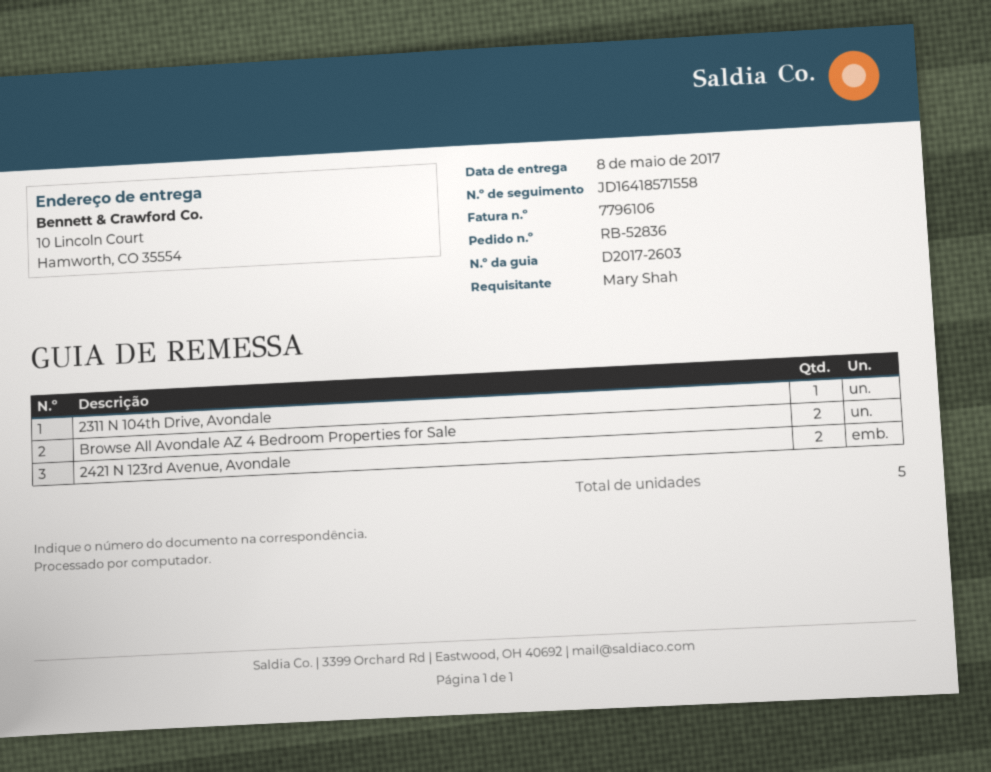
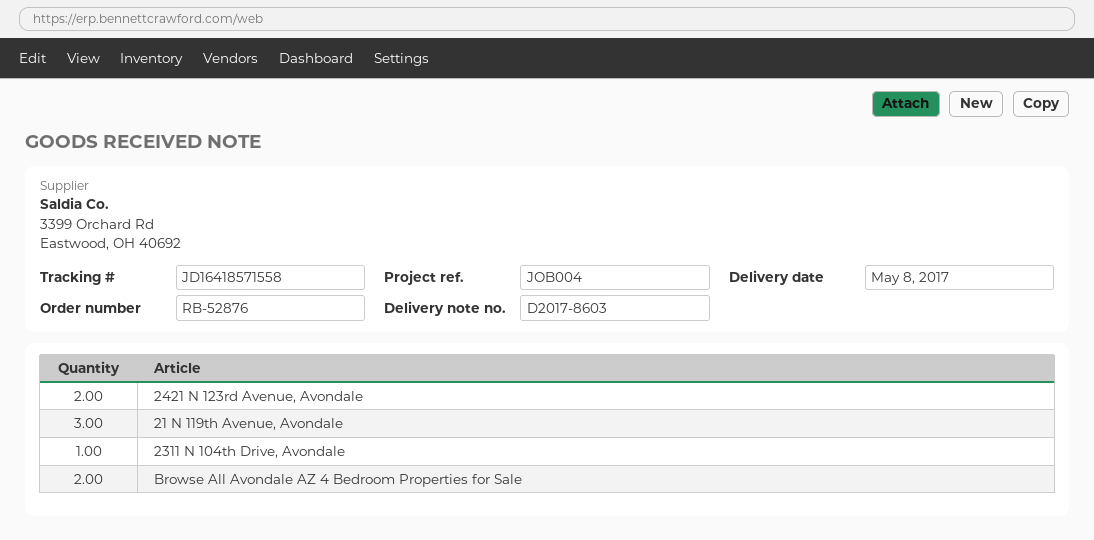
order number: RB-52836 -> RB-52876
delivery note number: D2017-2603 -> D2017-8603
21 N 119th Avenue, Avondale: none -> 3

